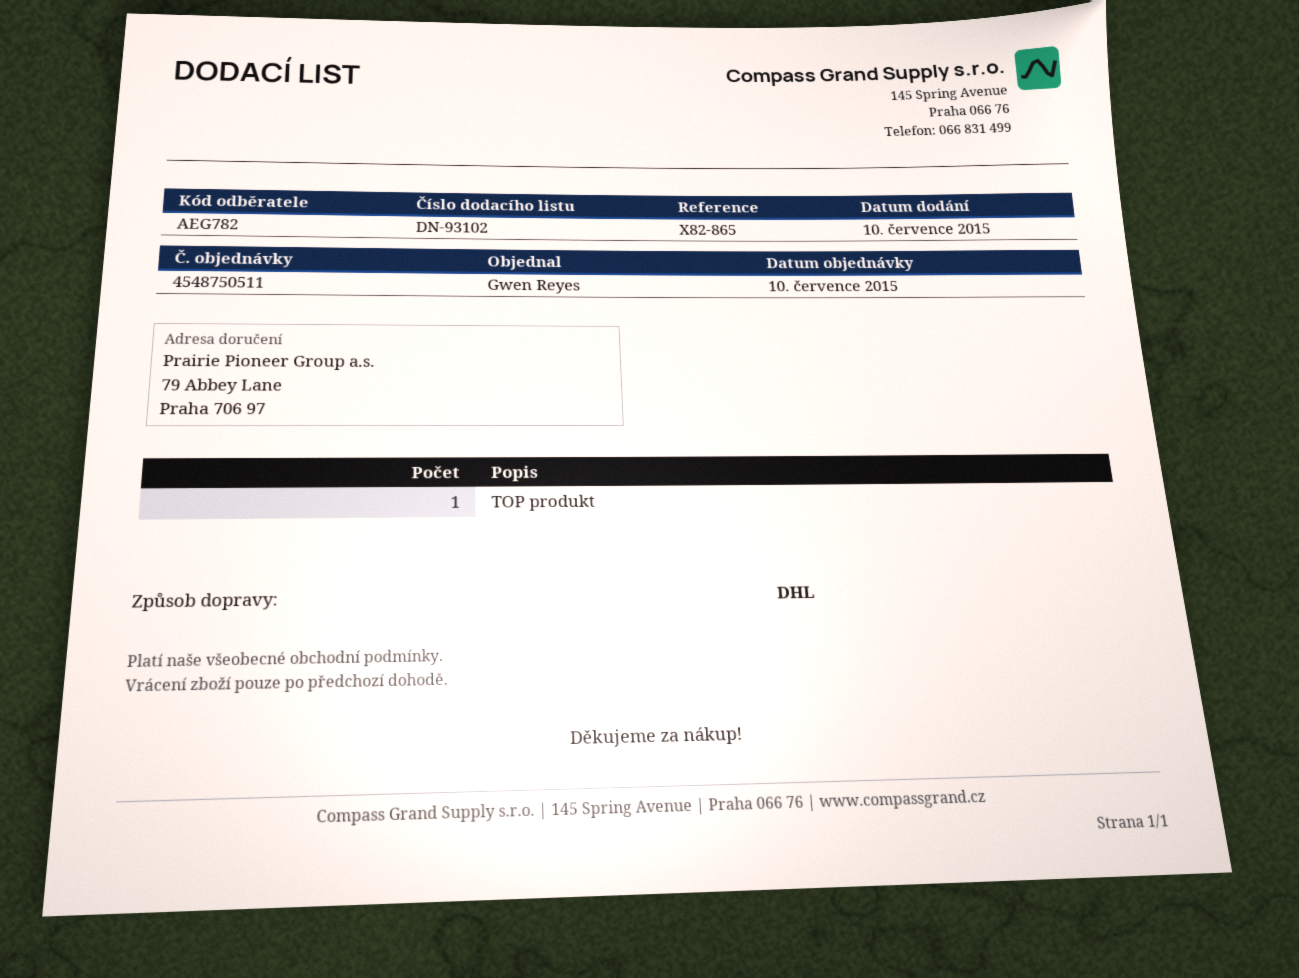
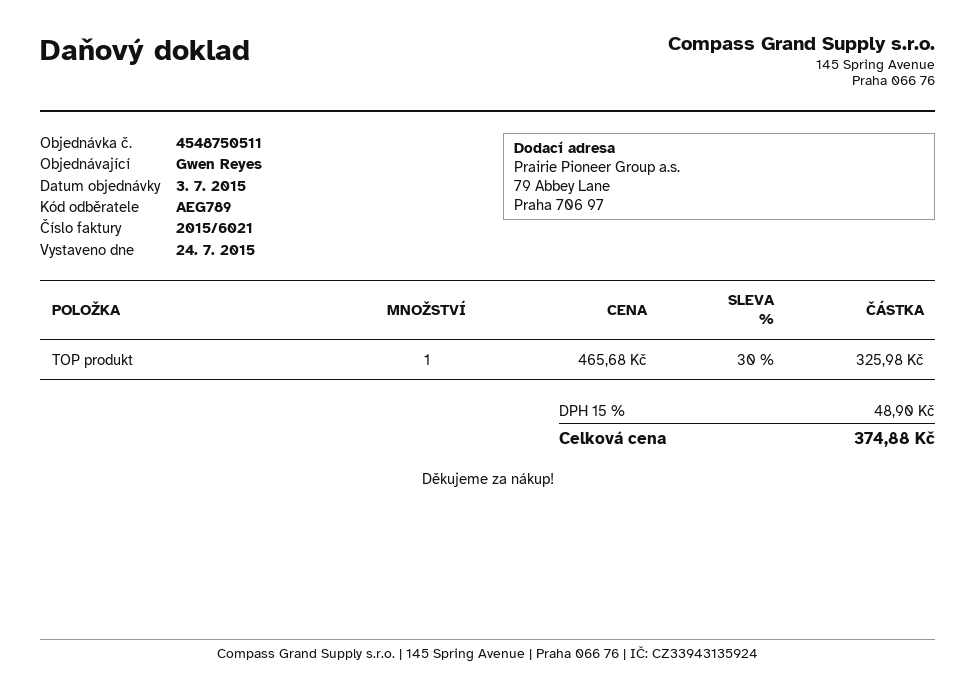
order date: 2015-07-10 -> 2015-07-03
customer number: AEG782 -> AEG789

